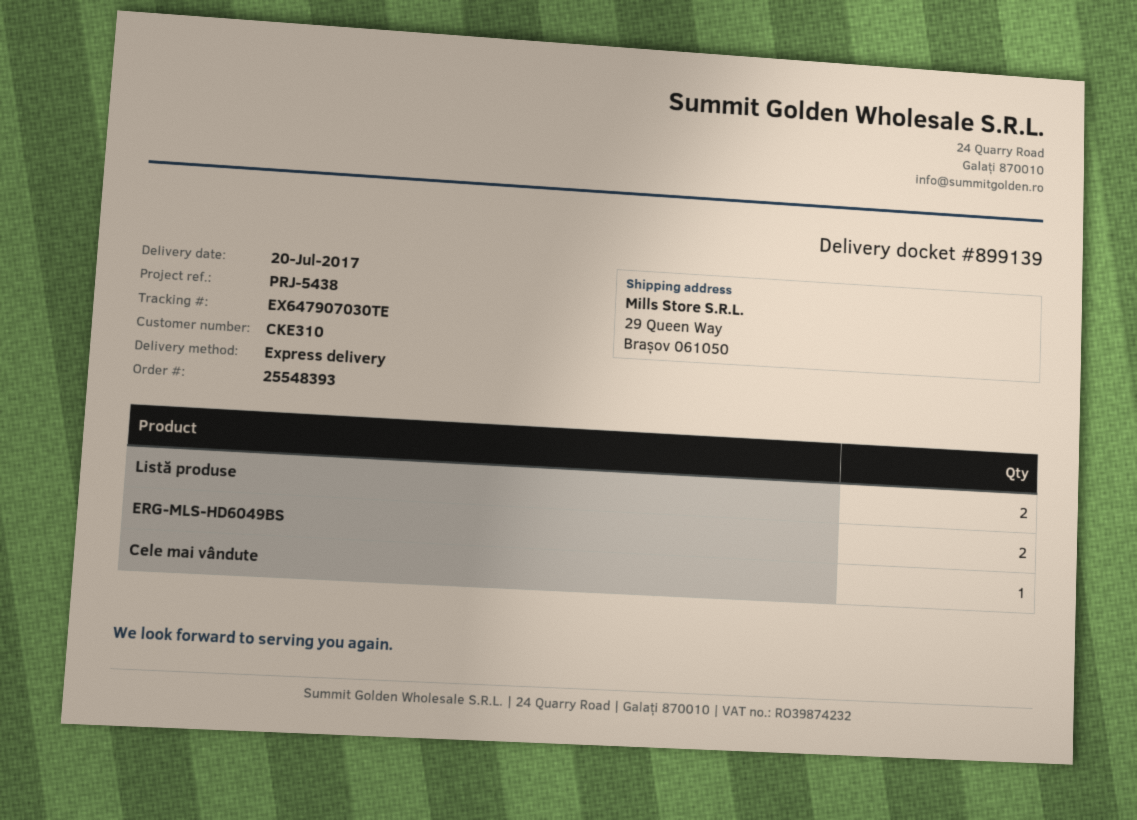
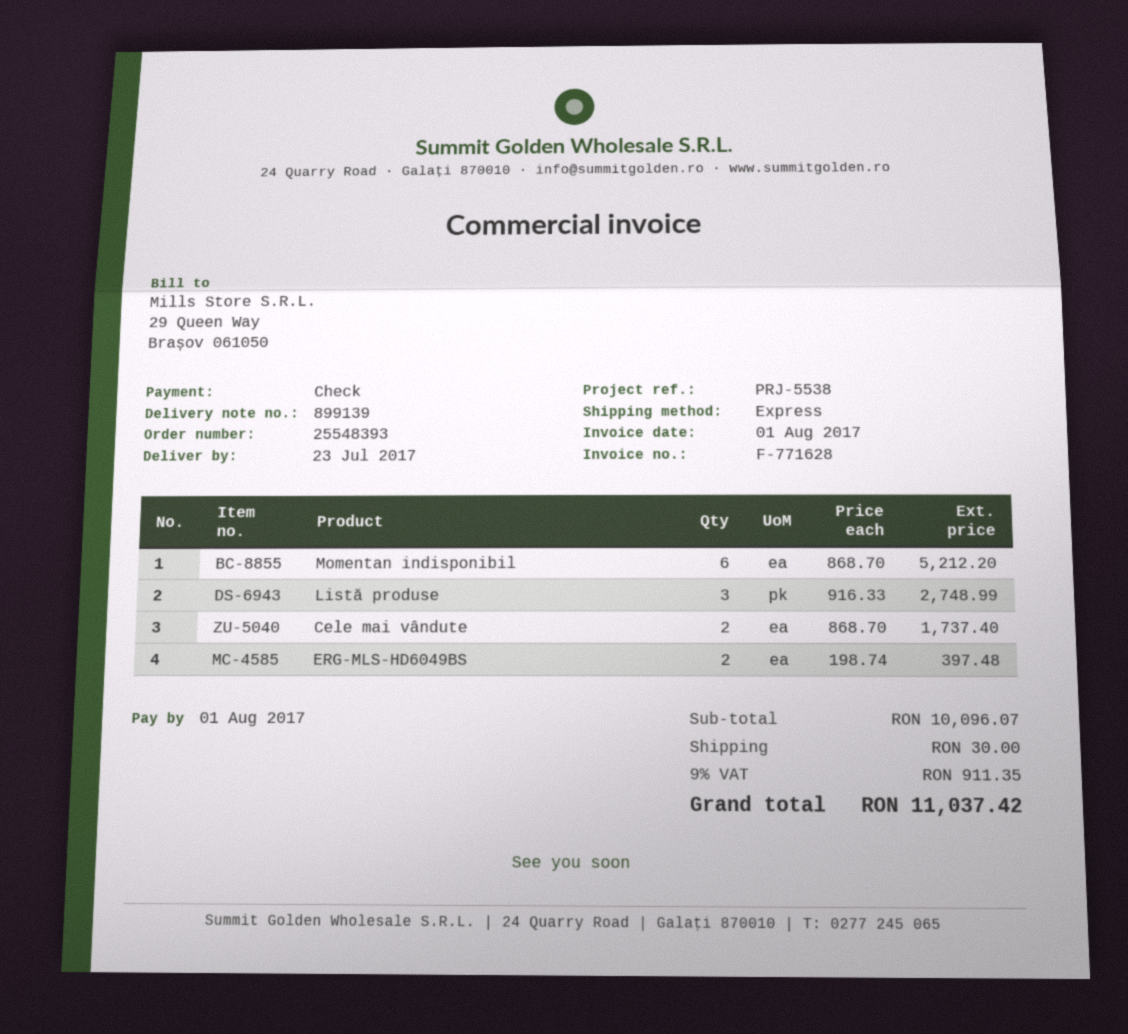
delivery date: 2017-07-20 -> 2017-07-23
reference: PRJ-5438 -> PRJ-5538
Listă produse: 2 -> 3
Cele mai vândute: 1 -> 2
Momentan indisponibil: none -> 6

